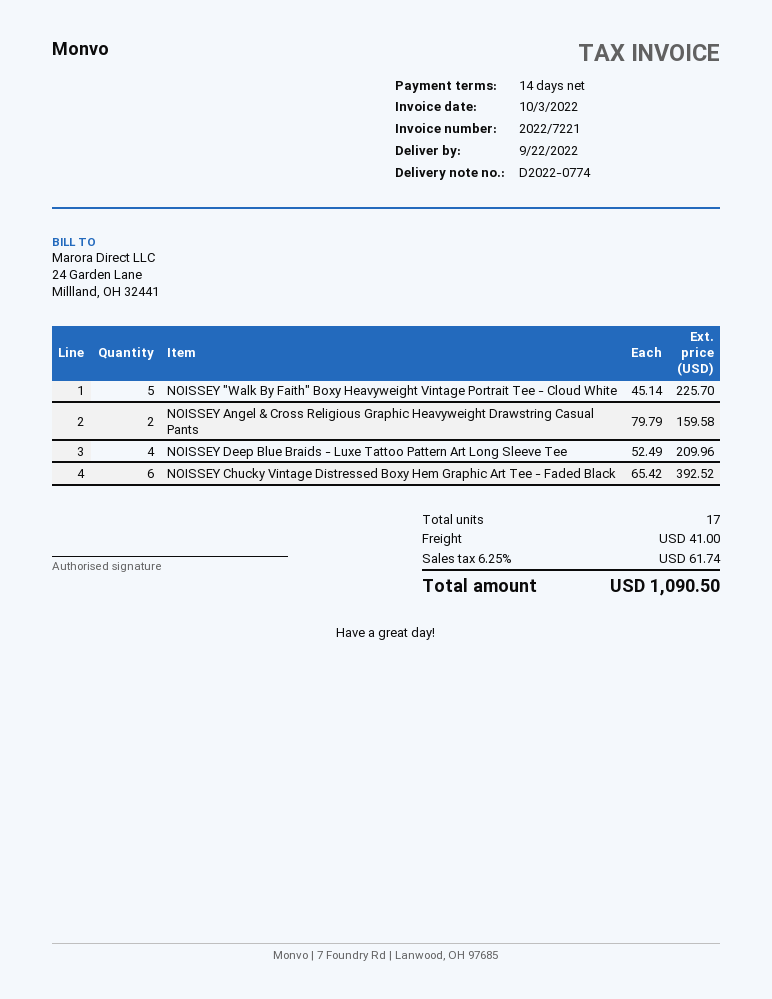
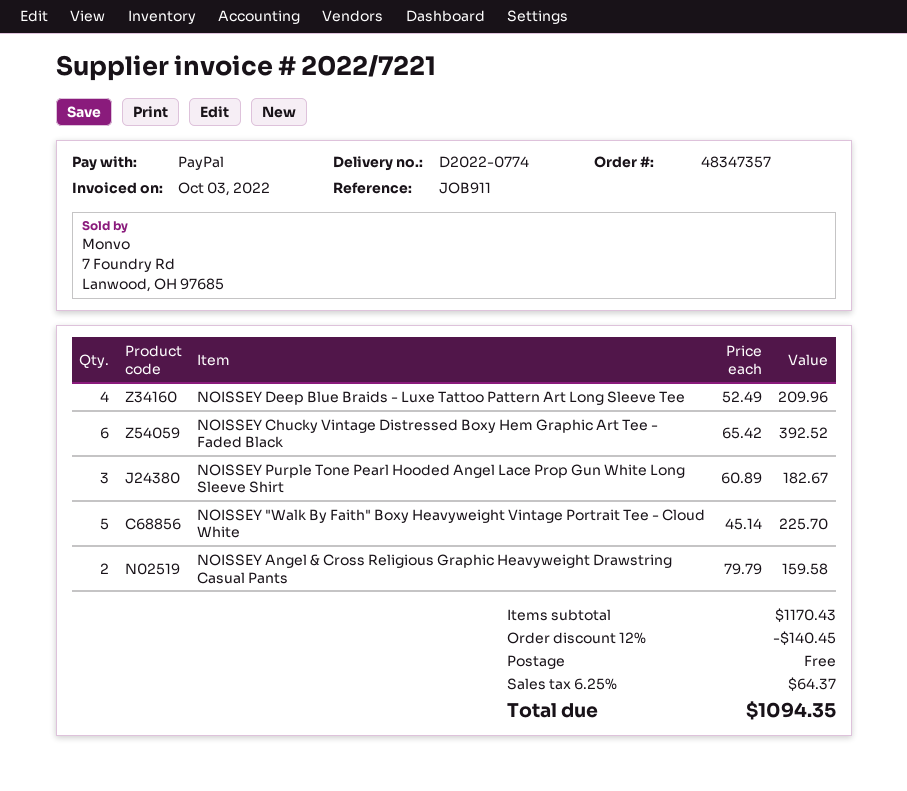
NOISSEY Purple Tone Pearl Hooded Angel Lace Prop Gun White Long Sleeve Shirt: none -> 3 x 60.89 = 182.67
discount: none -> 12% = 140.45
shipping: 41.00 -> 0.00
tax: 6.25% = 61.74 -> 6.25% = 64.37
total: 1090.50 -> 1094.35

